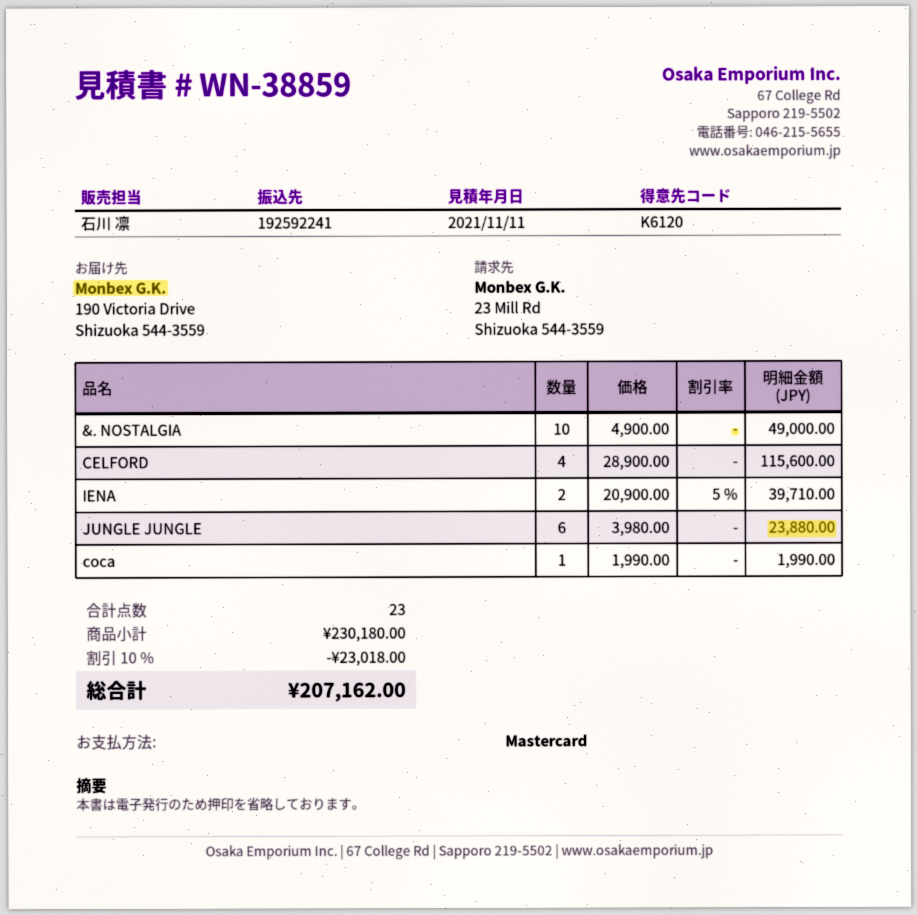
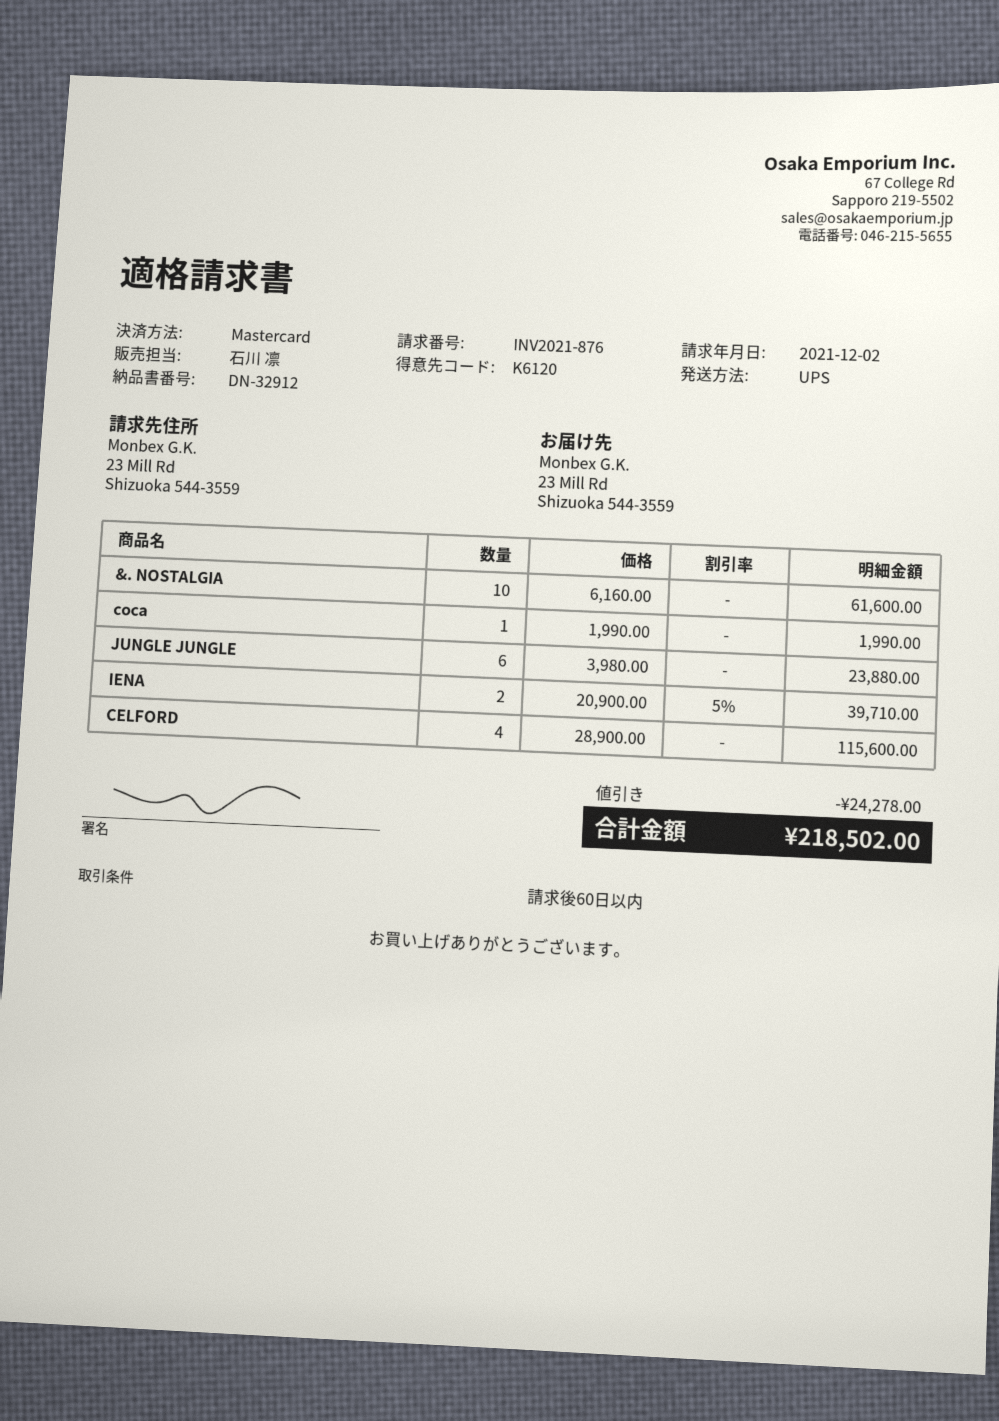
ship to: 190 Victoria Drive, Shizuoka 544-3559 -> 23 Mill Rd, Shizuoka 544-3559
&. NOSTALGIA: 10 x 4900.00 = 49000.00 -> 10 x 6160.00 = 61600.00
discount: 23018.00 -> 24278.00
total: 207162.00 -> 218502.00

